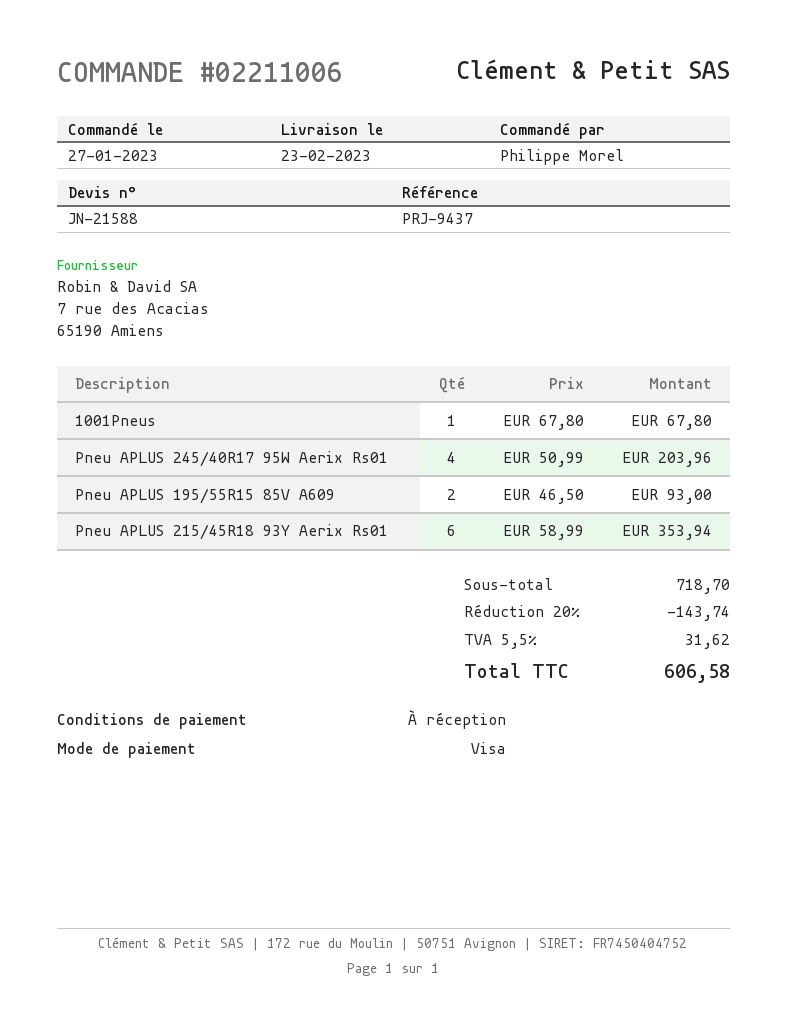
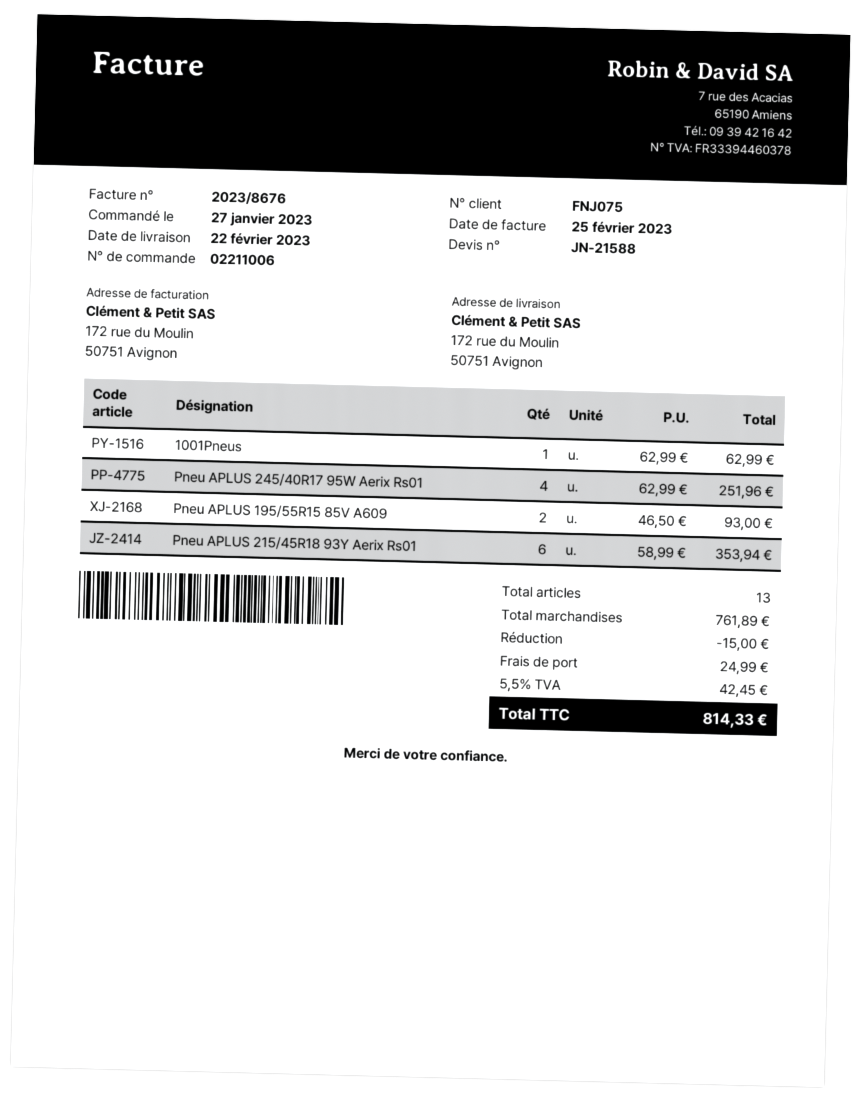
delivery date: 2023-02-23 -> 2023-02-22
1001Pneus: 1 x 67.80 = 67.80 -> 1 x 62.99 = 62.99
Pneu APLUS 245/40R17 95W Aerix Rs01: 4 x 50.99 = 203.96 -> 4 x 62.99 = 251.96
subtotal: 718.70 -> 761.89
discount: 143.74 -> 15.00
shipping: none -> 24.99
tax: 5.5% = 31.62 -> 5.5% = 42.45
total: 606.58 -> 814.33

